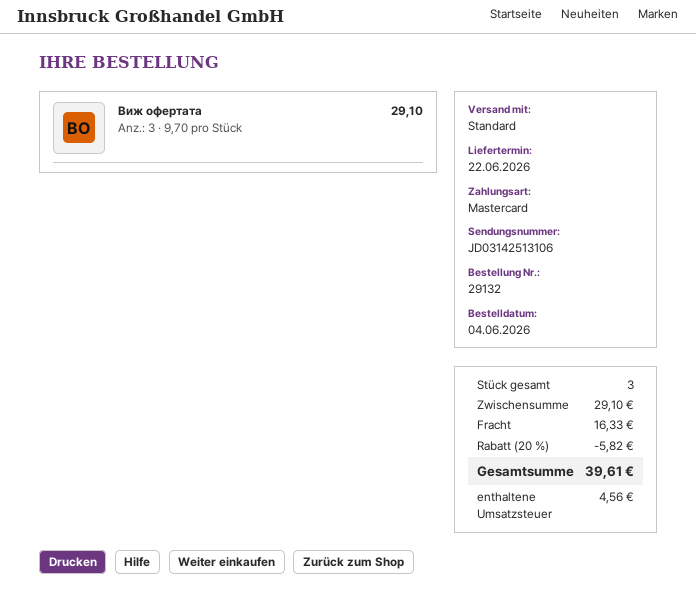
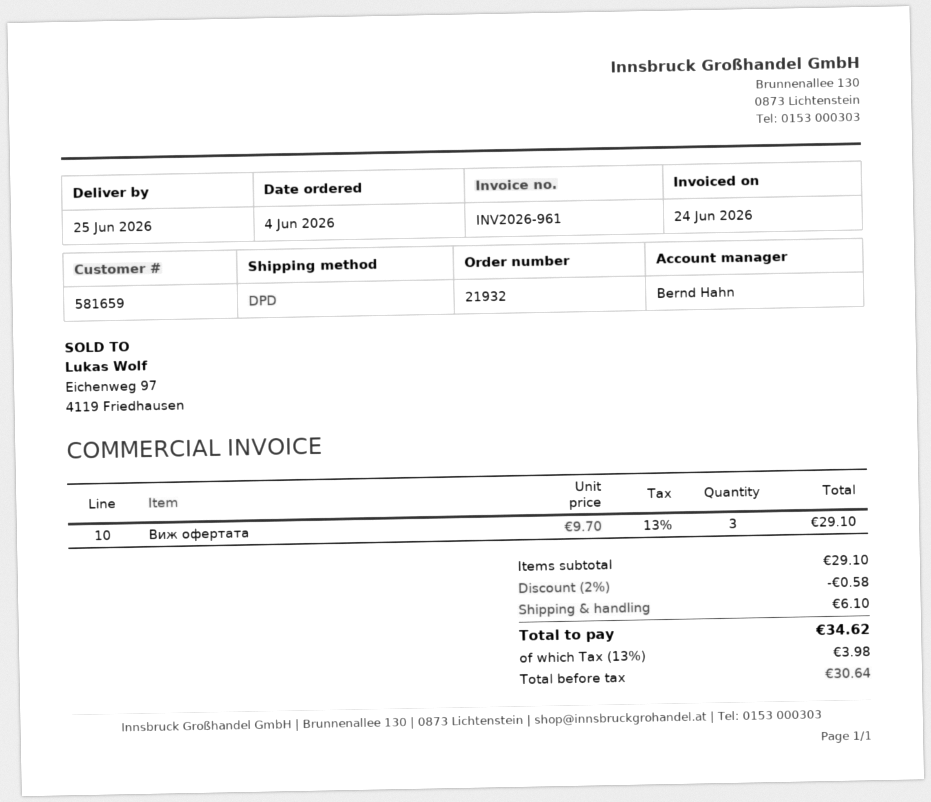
order number: 29132 -> 21932
delivery date: 2026-06-22 -> 2026-06-25
shipping method: standard -> DPD
discount: 20% = 5.82 -> 2% = 0.58
shipping: 16.33 -> 6.10
tax: 4.56 -> 3.98
total: 39.61 -> 34.62

